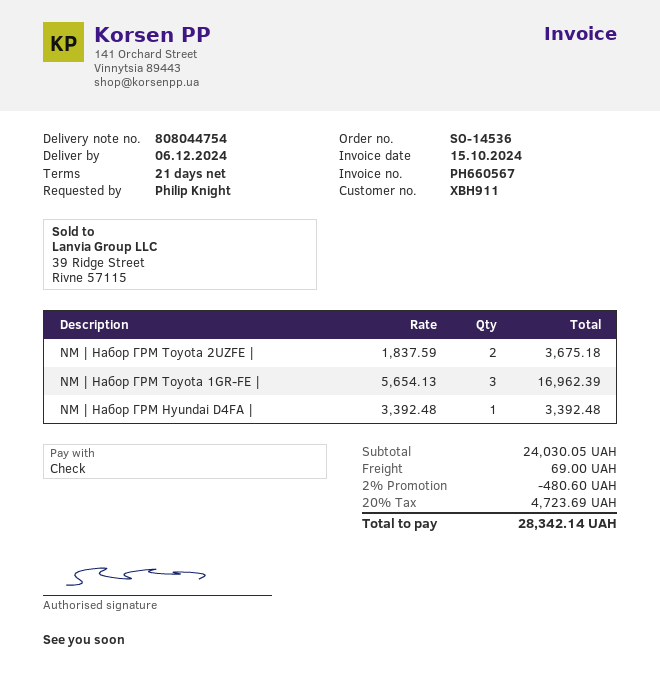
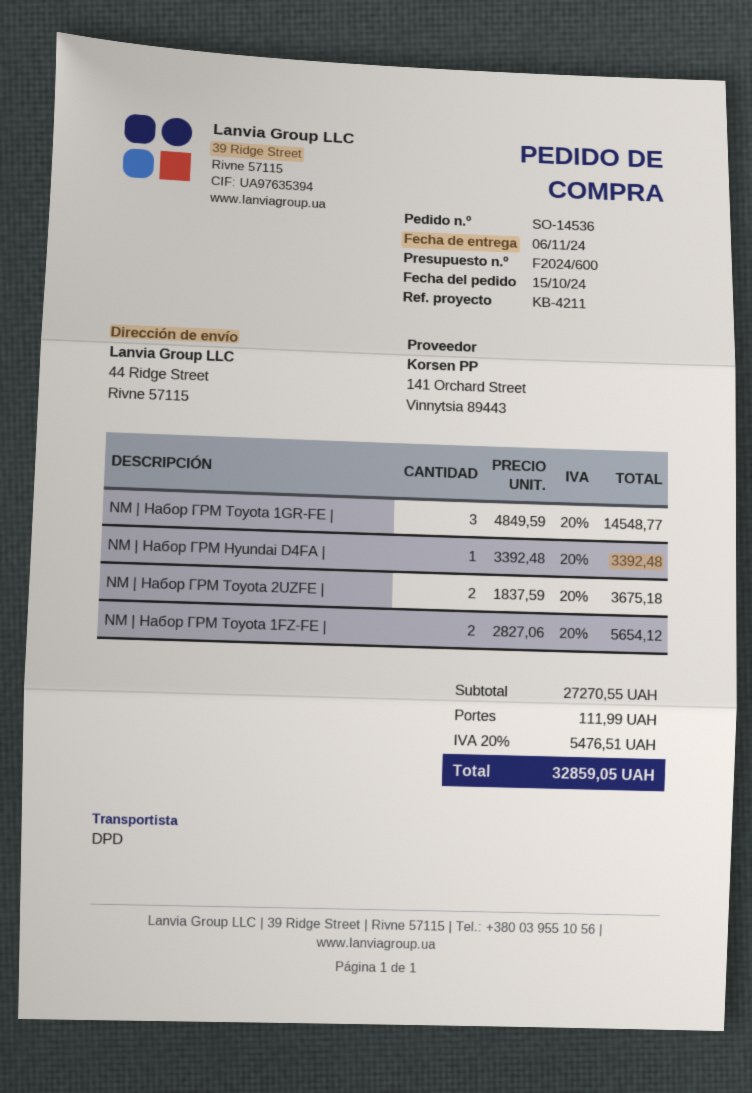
delivery date: 2024-12-06 -> 2024-11-06
NM | Набор ГРМ Toyota 1GR-FE |: 3 x 5654.13 = 16962.39 -> 3 x 4849.59 = 14548.77
NM | Набор ГРМ Toyota 1FZ-FE |: none -> 2 x 2827.06 = 5654.12
subtotal: 24030.05 -> 27270.55
discount: 2% = 480.60 -> none
shipping: 69.00 -> 111.99
tax: 20% = 4723.69 -> 20% = 5476.51
total: 28342.14 -> 32859.05

